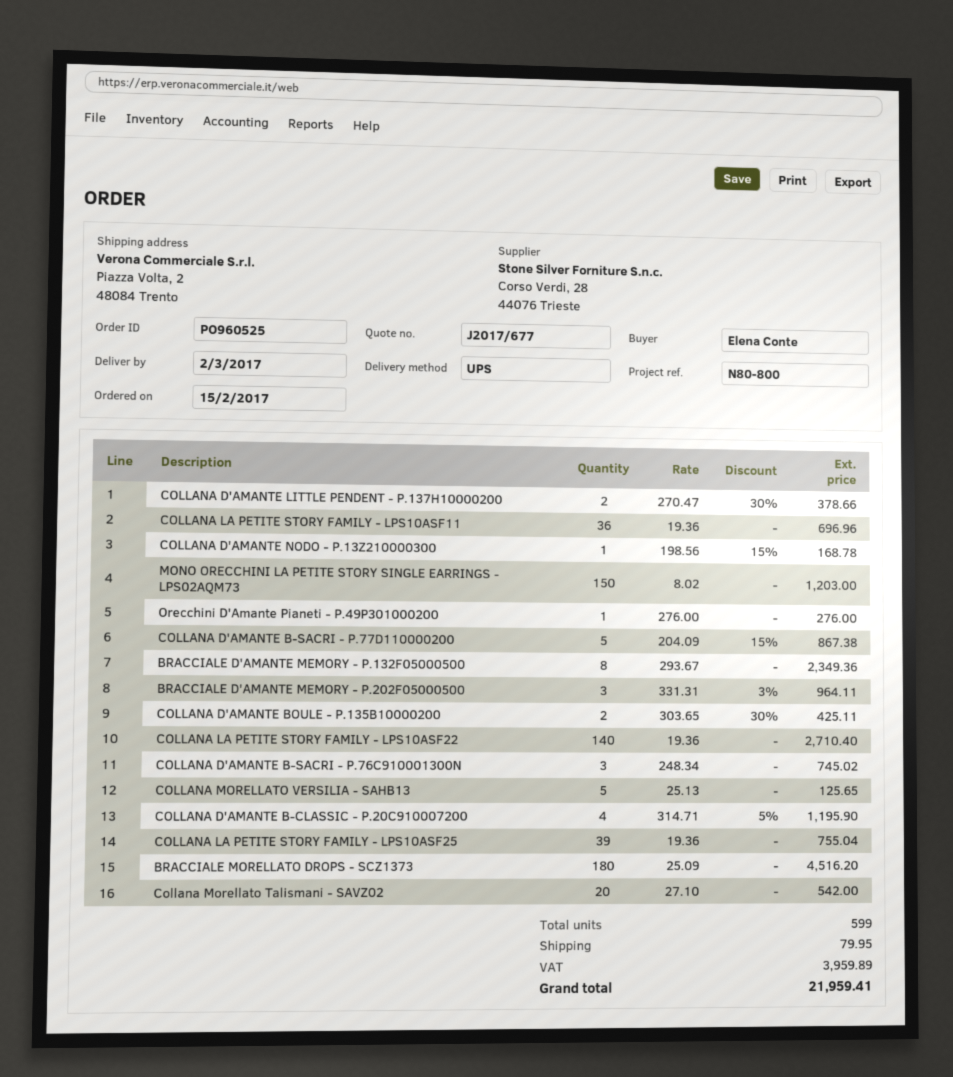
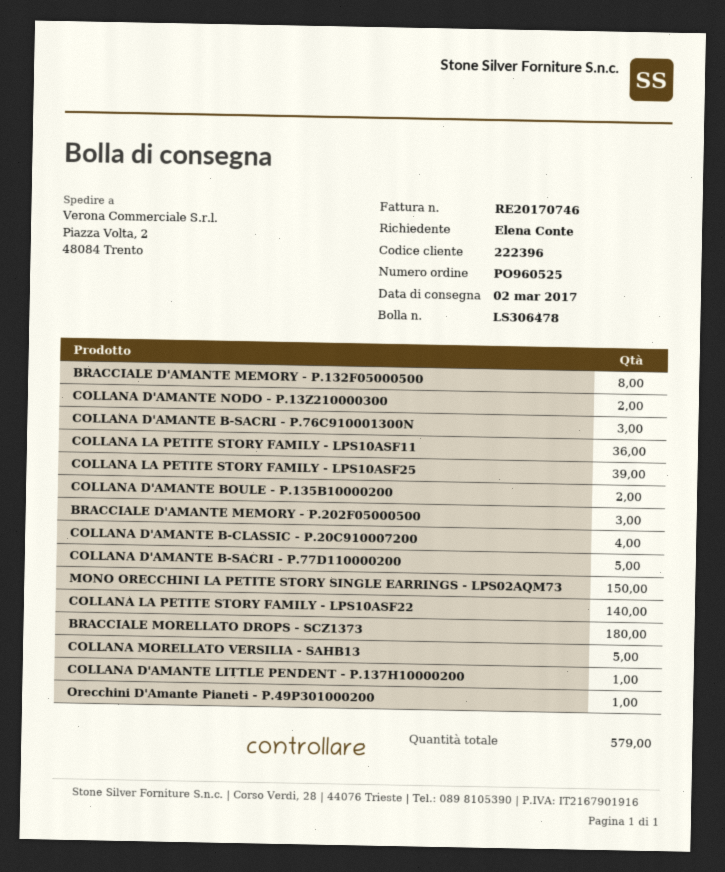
COLLANA D'AMANTE LITTLE PENDENT - P.137H10000200: 2 -> 1
COLLANA D'AMANTE NODO - P.13Z210000300: 1 -> 2
Collana Morellato Talismani - SAVZ02: 20 -> none
total quantity: 599 -> 579

